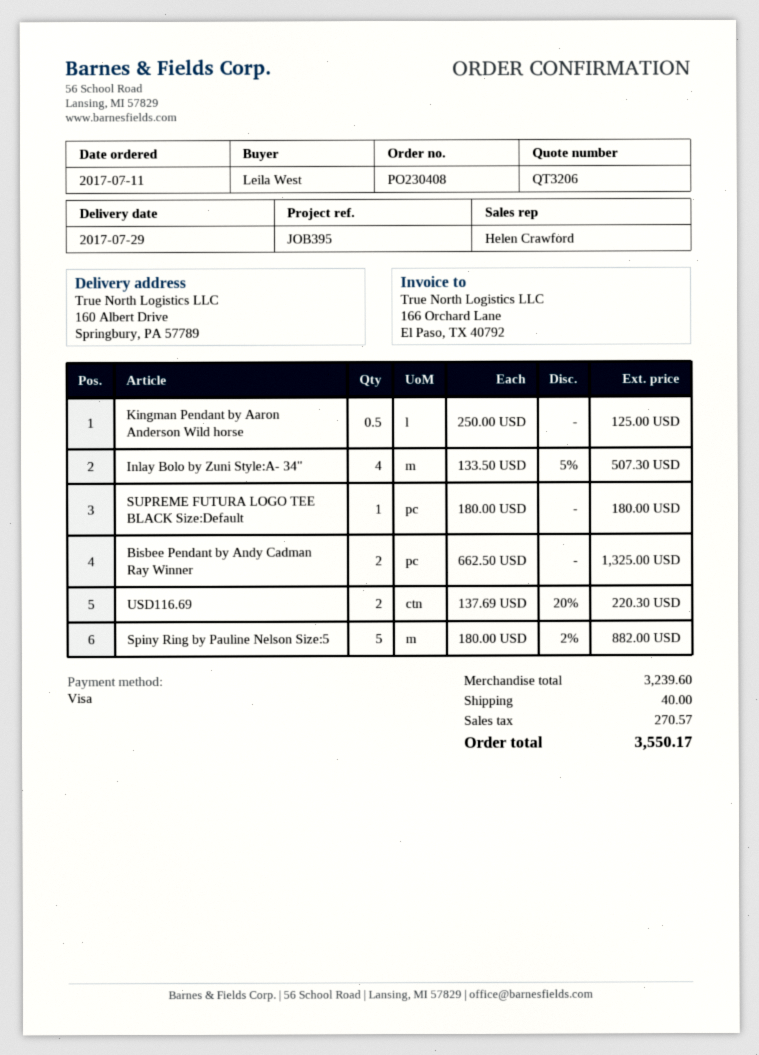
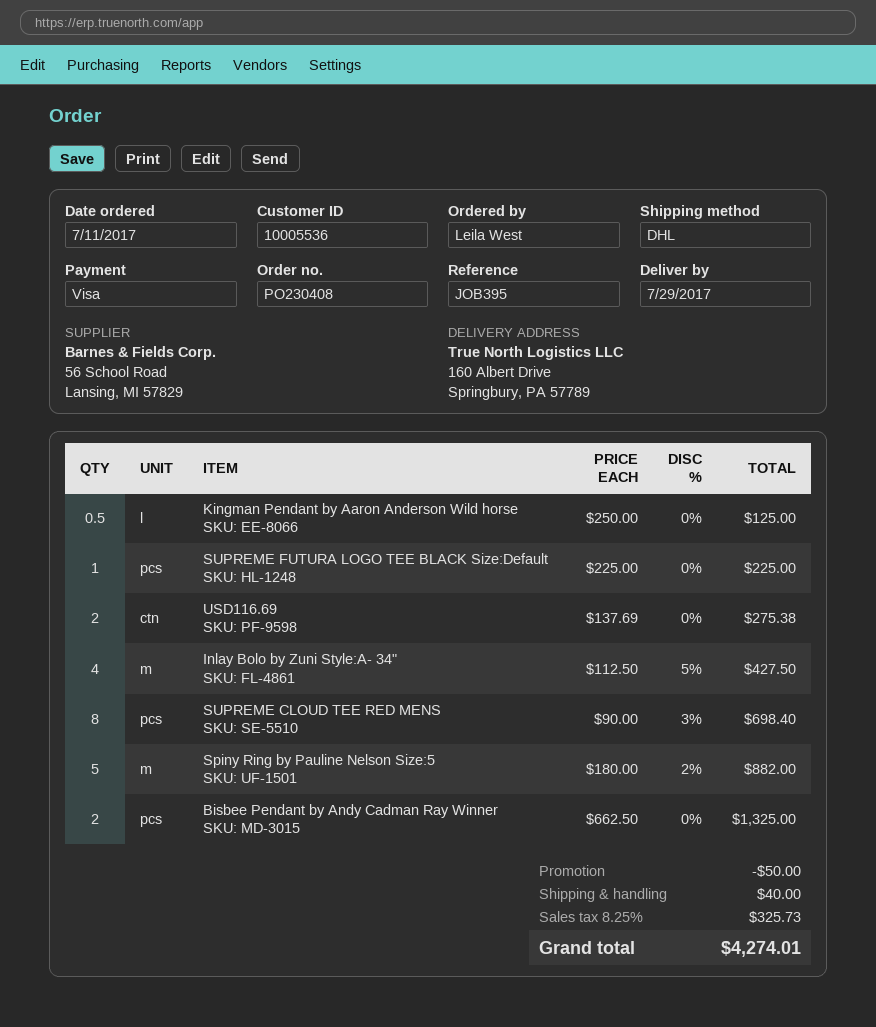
Inlay Bolo by Zuni Style:A- 34": 4 x 133.50 - 5% = 507.30 -> 4 x 112.50 - 5% = 427.50
SUPREME FUTURA LOGO TEE BLACK Size:Default: 1 x 180.00 = 180.00 -> 1 x 225.00 = 225.00
USD116.69: 2 x 137.69 - 20% = 220.30 -> 2 x 137.69 = 275.38
SUPREME CLOUD TEE RED MENS: none -> 8 x 90.00 - 3% = 698.40
discount: none -> 50.00
tax: 270.57 -> 325.73
total: 3550.17 -> 4274.01

